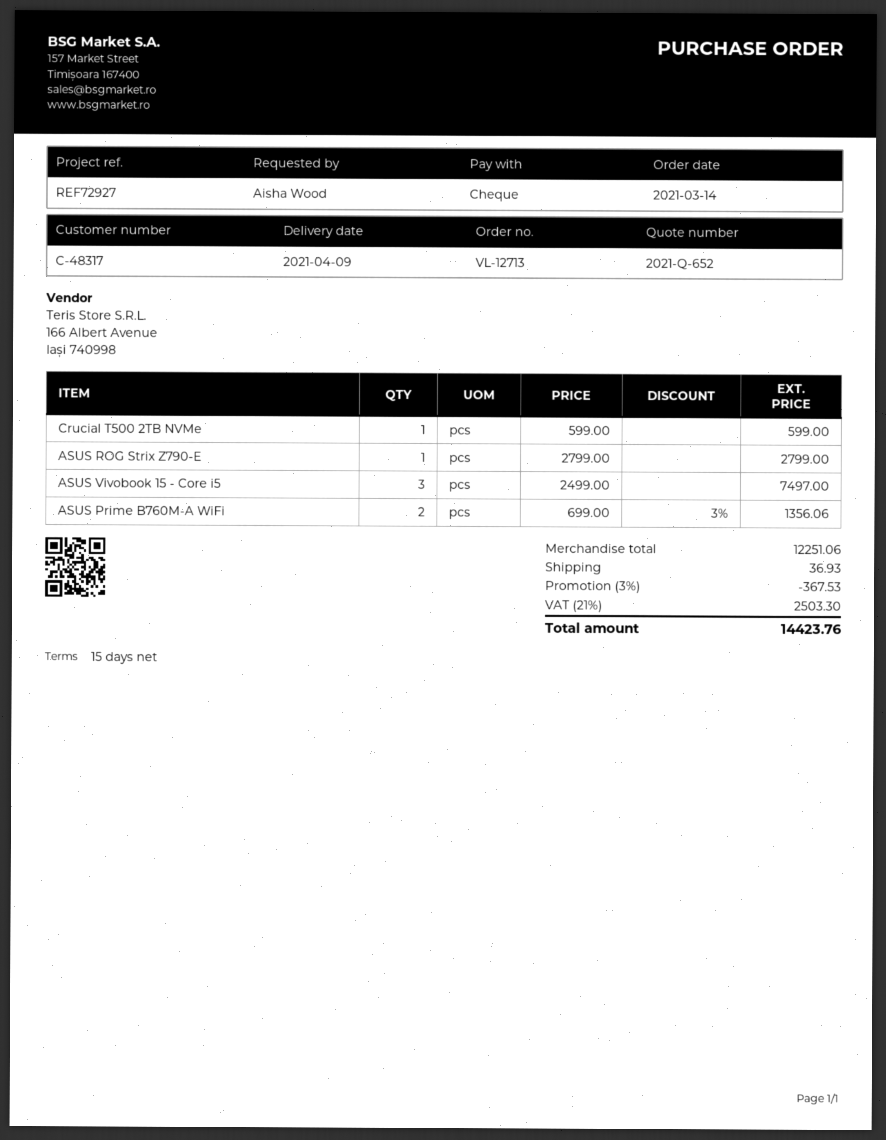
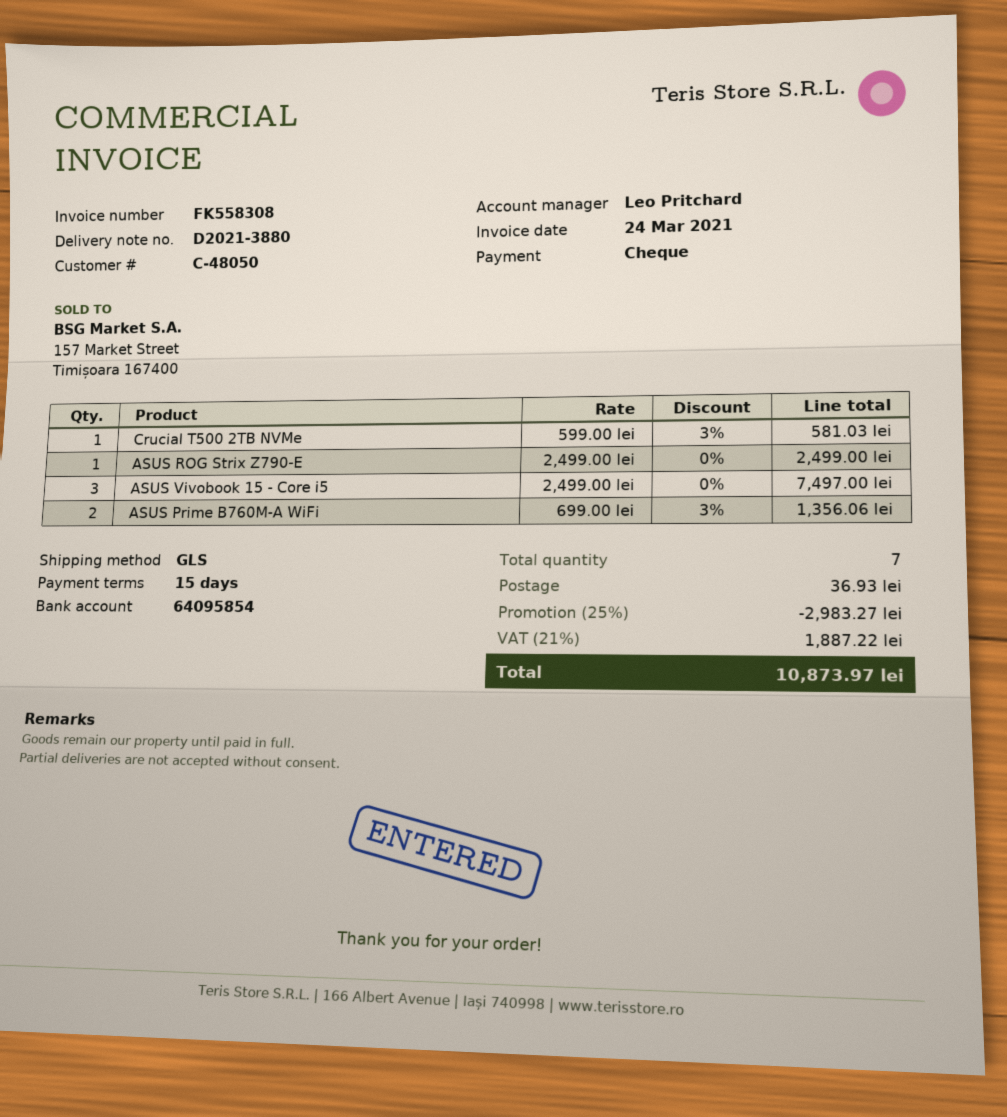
customer number: C-48317 -> C-48050
Crucial T500 2TB NVMe: 1 x 599.00 = 599.00 -> 1 x 599.00 - 3% = 581.03
ASUS ROG Strix Z790-E: 1 x 2799.00 = 2799.00 -> 1 x 2499.00 = 2499.00
discount: 3% = 367.53 -> 25% = 2983.27
tax: 21% = 2503.30 -> 21% = 1887.22
total: 14423.76 -> 10873.97

